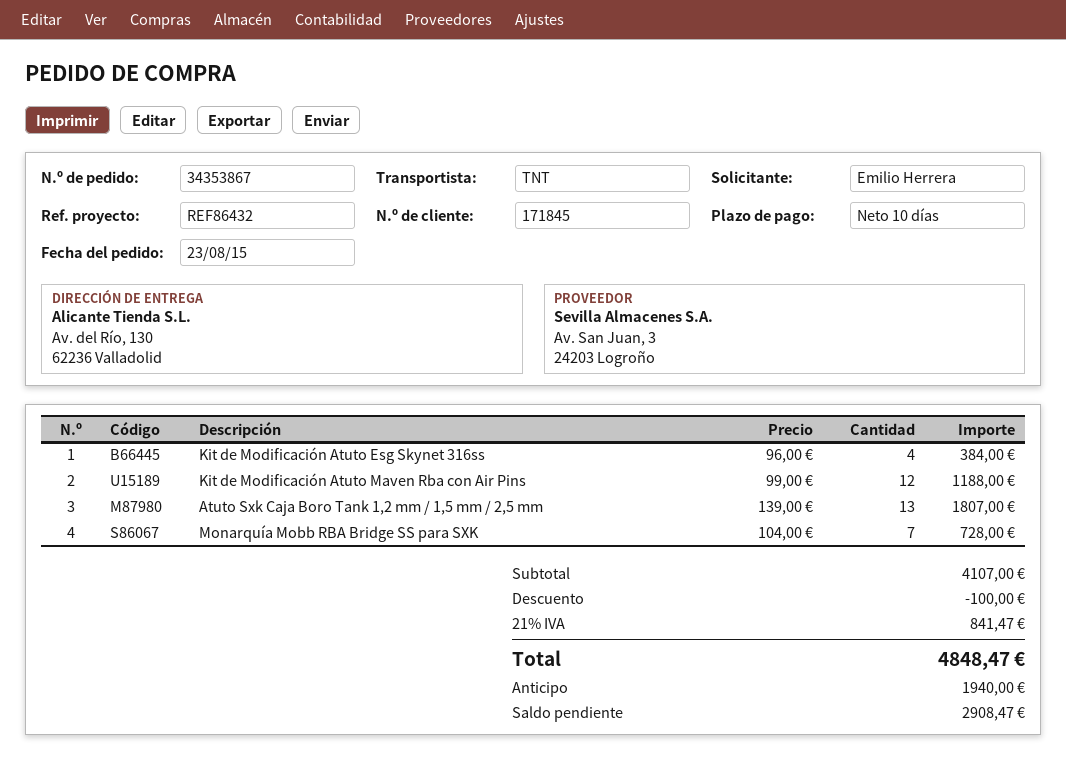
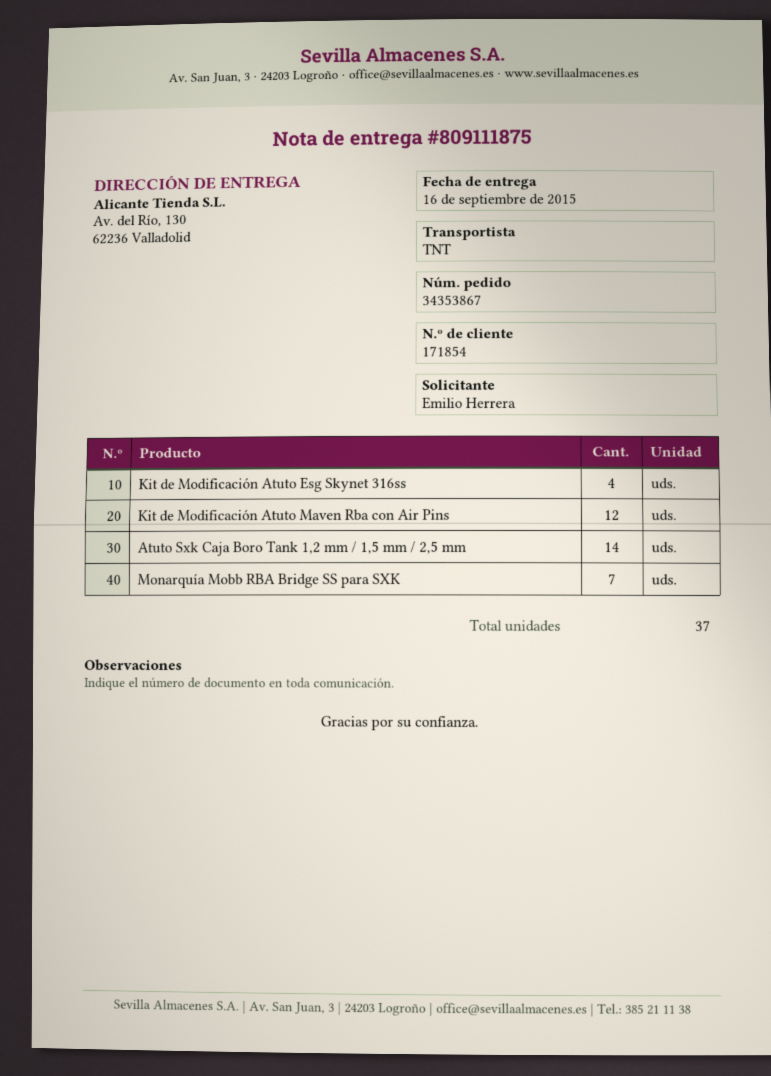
customer number: 171845 -> 171854
Atuto Sxk Caja Boro Tank 1,2 mm / 1,5 mm / 2,5 mm: 13 -> 14

